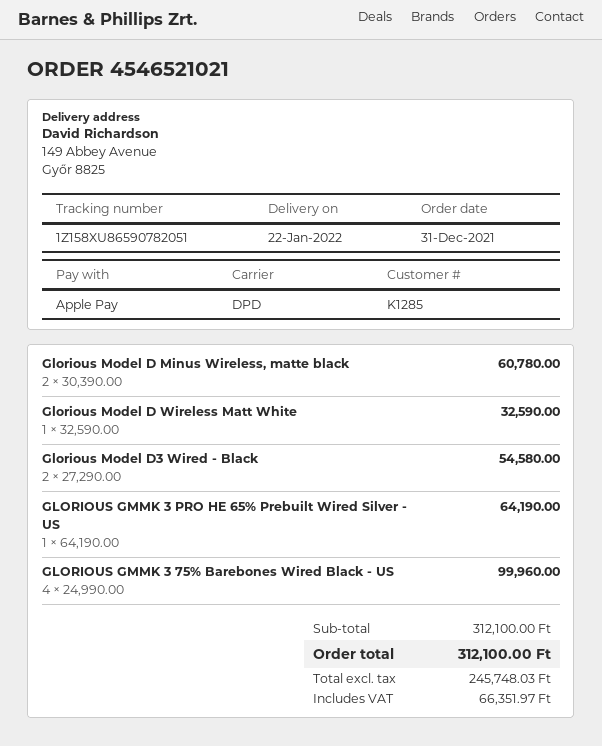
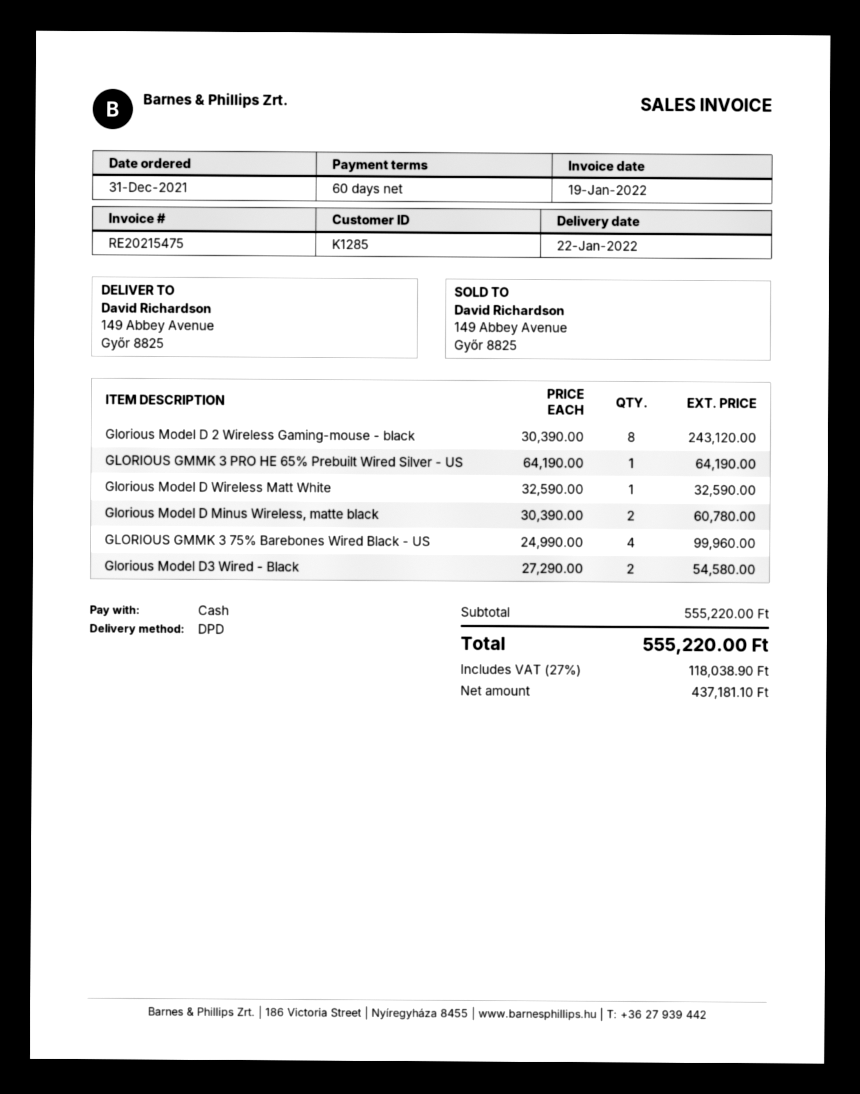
payment method: Apple Pay -> cash
Glorious Model D 2 Wireless Gaming-mouse - black: none -> 8 x 30390.00 = 243120.00
subtotal: 312100.00 -> 555220.00
net: 245748.03 -> 437181.10
tax: 66351.97 -> 118038.90
total: 312100.00 -> 555220.00

